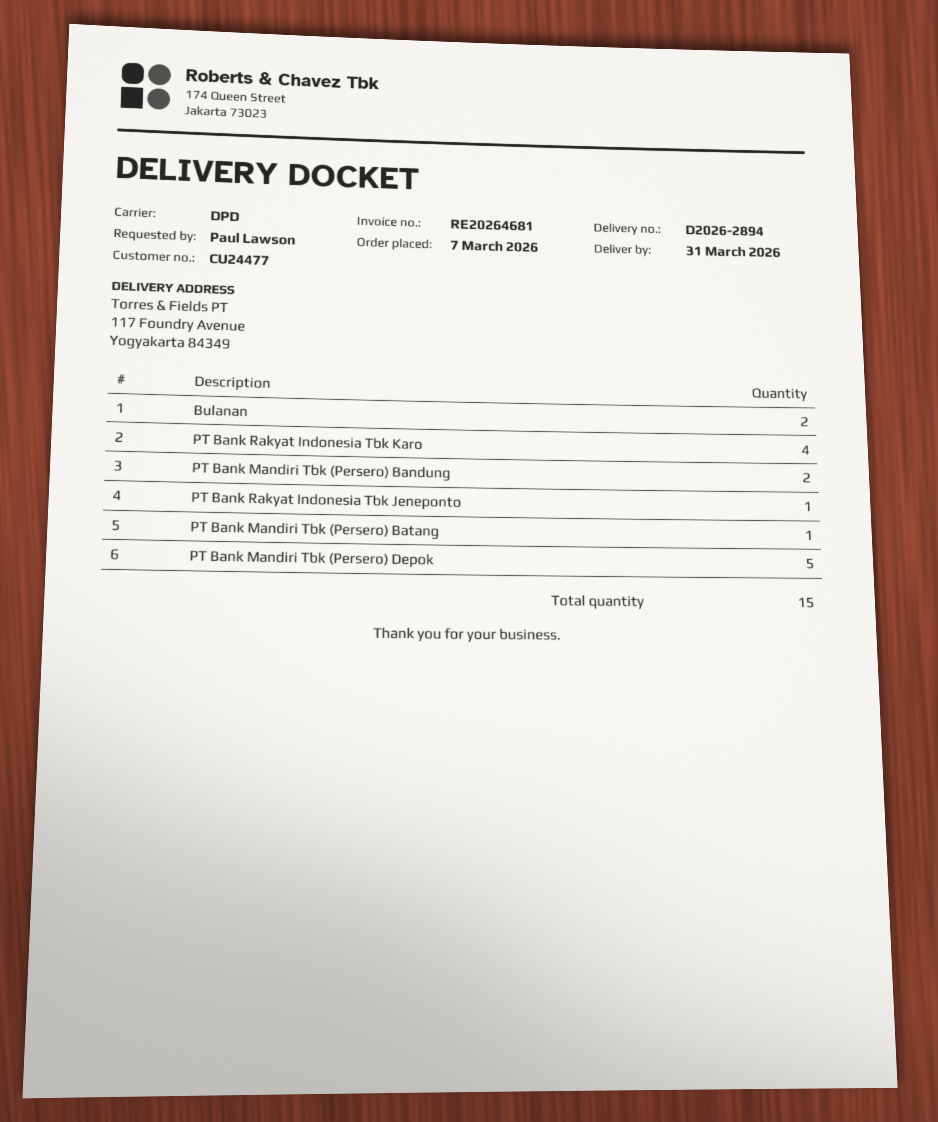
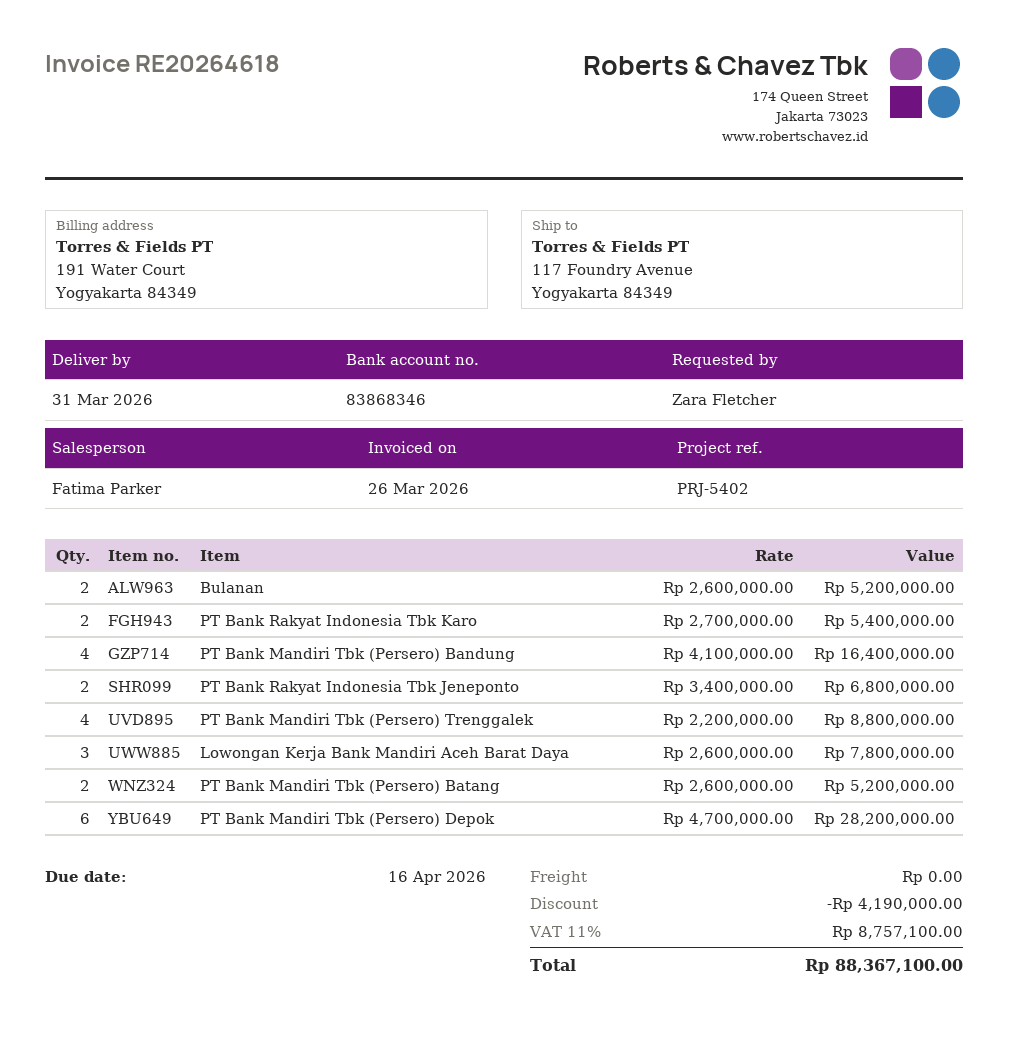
invoice number: RE20264681 -> RE20264618
ordered by: Paul Lawson -> Zara Fletcher
PT Bank Rakyat Indonesia Tbk Karo: 4 -> 2
PT Bank Mandiri Tbk (Persero) Bandung: 2 -> 4
PT Bank Rakyat Indonesia Tbk Jeneponto: 1 -> 2
PT Bank Mandiri Tbk (Persero) Batang: 1 -> 2
PT Bank Mandiri Tbk (Persero) Depok: 5 -> 6
PT Bank Mandiri Tbk (Persero) Trenggalek: none -> 4
Lowongan Kerja Bank Mandiri Aceh Barat Daya: none -> 3

